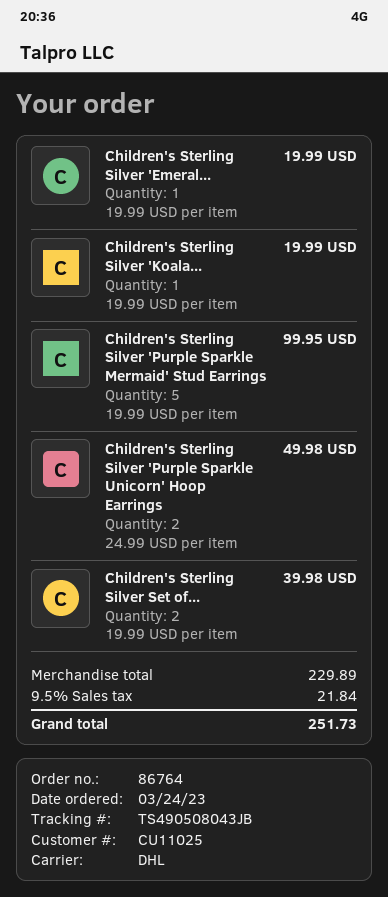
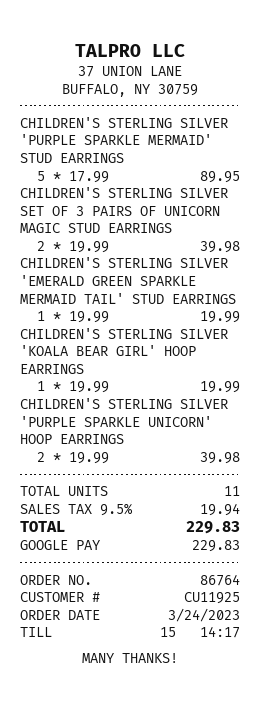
customer number: CU11025 -> CU11925
Children's Sterling Silver 'Purple Sparkle Mermaid' Stud Earrings: 5 x 19.99 = 99.95 -> 5 x 17.99 = 89.95
Children's Sterling Silver 'Purple Sparkle Unicorn' Hoop Earrings: 2 x 24.99 = 49.98 -> 2 x 19.99 = 39.98
tax: 9.5% = 21.84 -> 9.5% = 19.94
total: 251.73 -> 229.83

